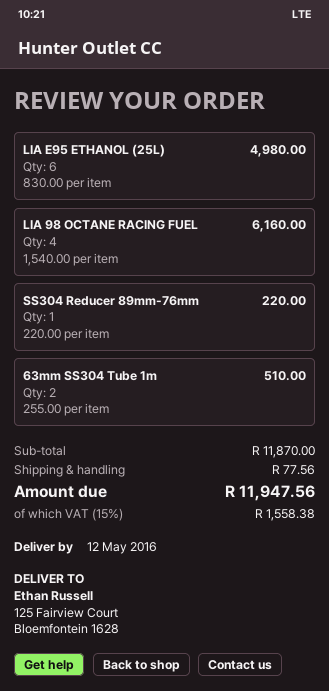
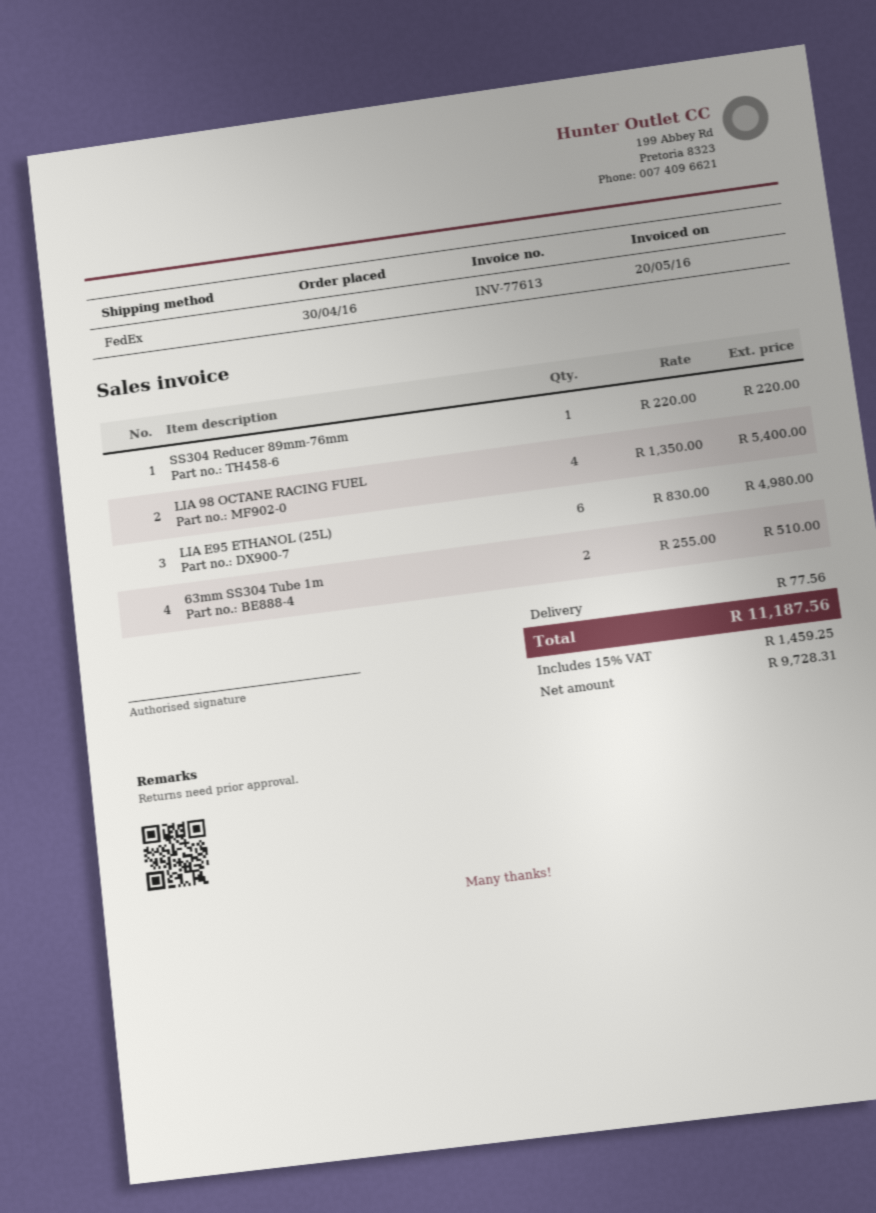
LIA 98 OCTANE RACING FUEL: 4 x 1540.00 = 6160.00 -> 4 x 1350.00 = 5400.00
tax: 15% = 1558.38 -> 15% = 1459.25
total: 11947.56 -> 11187.56

